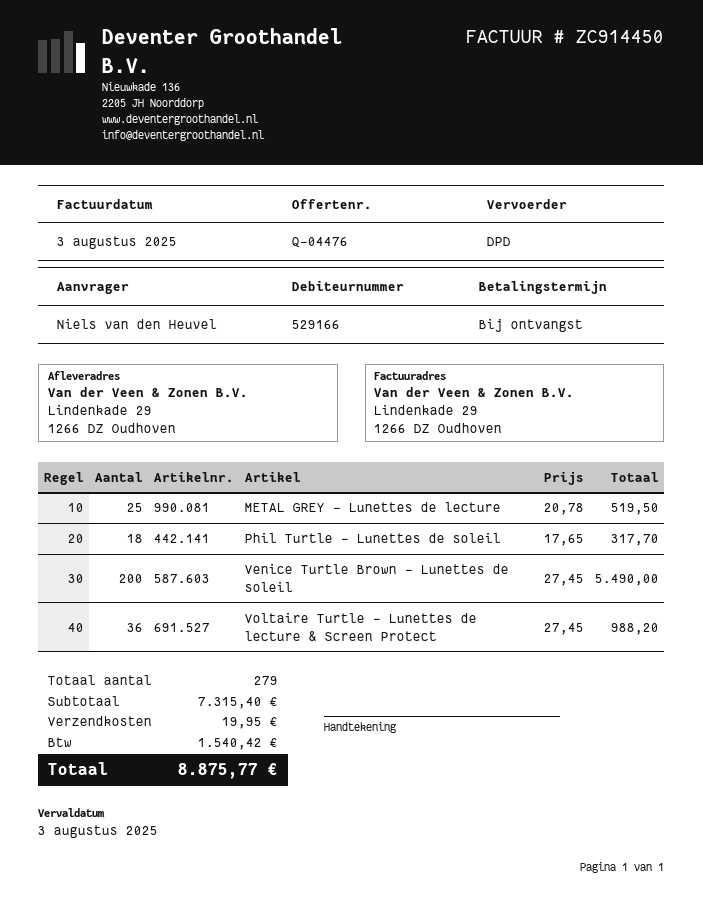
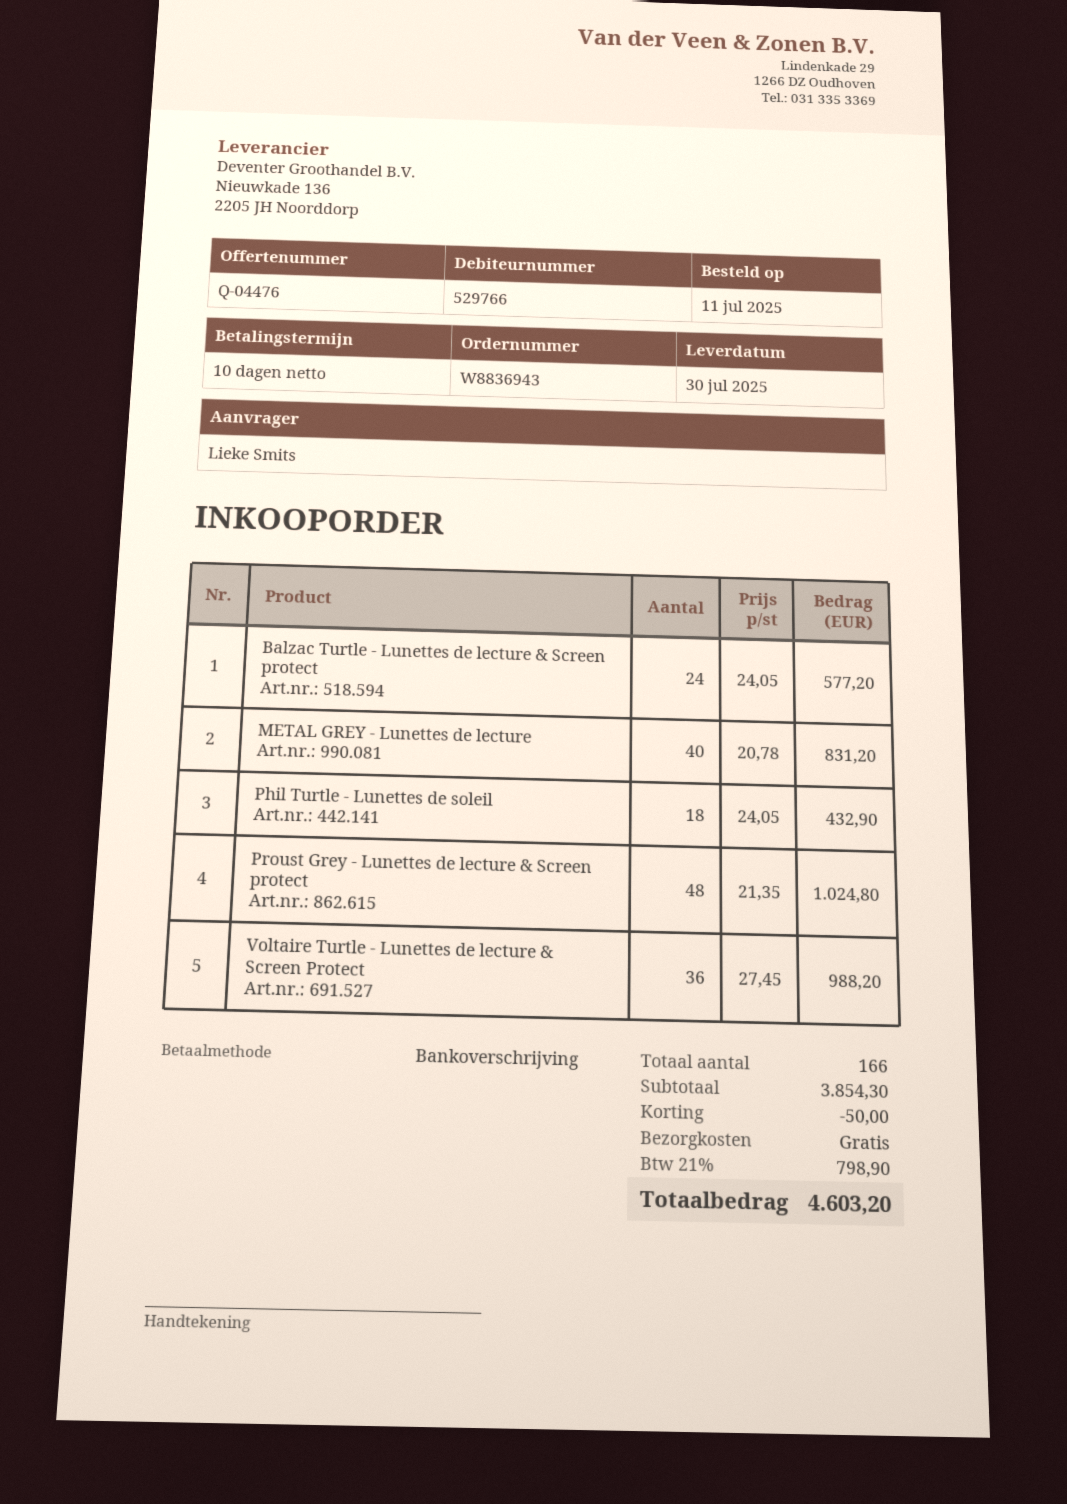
payment terms: on receipt -> 10 days
customer number: 529166 -> 529766
ordered by: Niels van den Heuvel -> Lieke Smits
METAL GREY - Lunettes de lecture: 25 x 20.78 = 519.50 -> 40 x 20.78 = 831.20
Phil Turtle - Lunettes de soleil: 18 x 17.65 = 317.70 -> 18 x 24.05 = 432.90
Venice Turtle Brown - Lunettes de soleil: 200 x 27.45 = 5490.00 -> none
Balzac Turtle - Lunettes de lecture & Screen protect: none -> 24 x 24.05 = 577.20
Proust Grey - Lunettes de lecture & Screen protect: none -> 48 x 21.35 = 1024.80
total quantity: 279 -> 166
subtotal: 7315.40 -> 3854.30
discount: none -> 50.00
shipping: 19.95 -> 0.00
tax: 1540.42 -> 798.90
total: 8875.77 -> 4603.20

